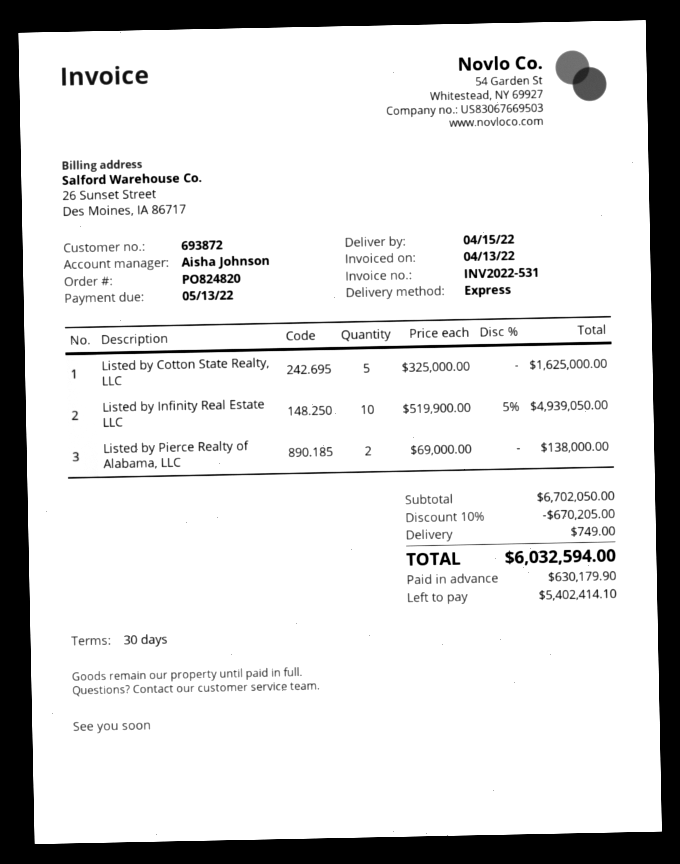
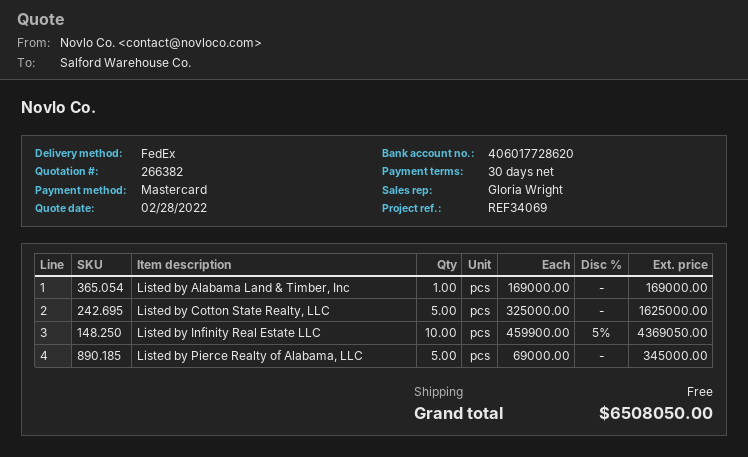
sales rep: Aisha Johnson -> Gloria Wright
shipping method: express -> FedEx
Listed by Infinity Real Estate LLC: 10 x 519900.00 - 5% = 4939050.00 -> 10 x 459900.00 - 5% = 4369050.00
Listed by Pierce Realty of Alabama, LLC: 2 x 69000.00 = 138000.00 -> 5 x 69000.00 = 345000.00
Listed by Alabama Land & Timber, Inc: none -> 1 x 169000.00 = 169000.00
discount: 10% = 670205.00 -> none
shipping: 749.00 -> 0.00
total: 6032594.00 -> 6508050.00

